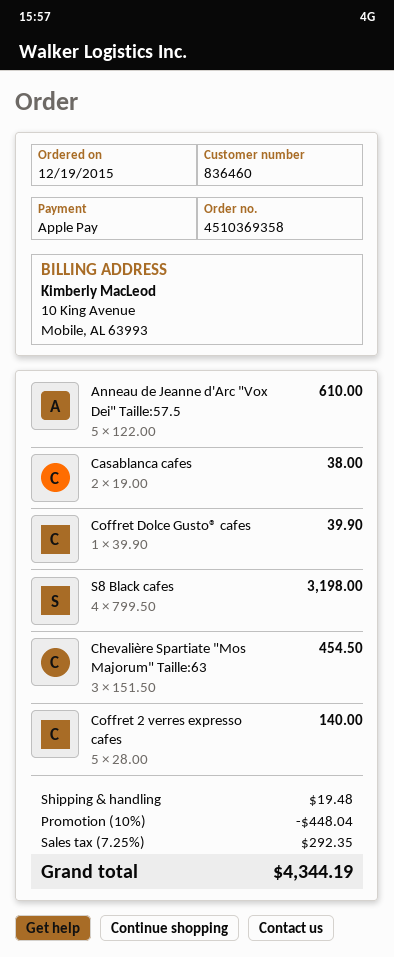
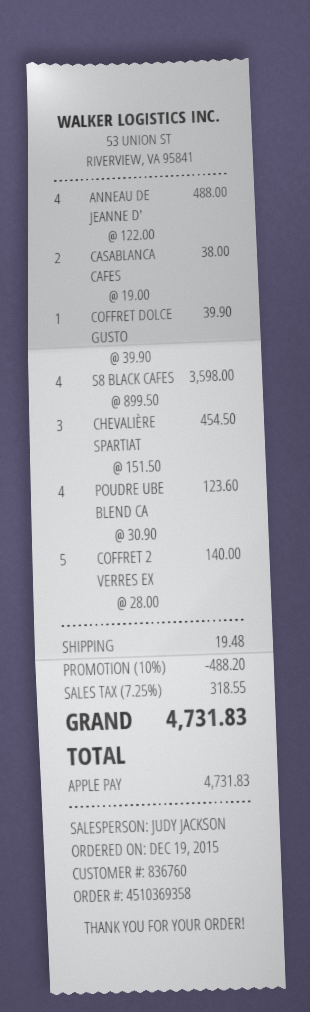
customer number: 836460 -> 836760
Anneau de Jeanne d'Arc "Vox Dei" Taille:57.5: 5 x 122.00 = 610.00 -> 4 x 122.00 = 488.00
S8 Black cafes: 4 x 799.50 = 3198.00 -> 4 x 899.50 = 3598.00
POUDRE UBE BLEND CA: none -> 4 x 30.90 = 123.60
discount: 10% = 448.04 -> 10% = 488.20
tax: 7.25% = 292.35 -> 7.25% = 318.55
total: 4344.19 -> 4731.83

